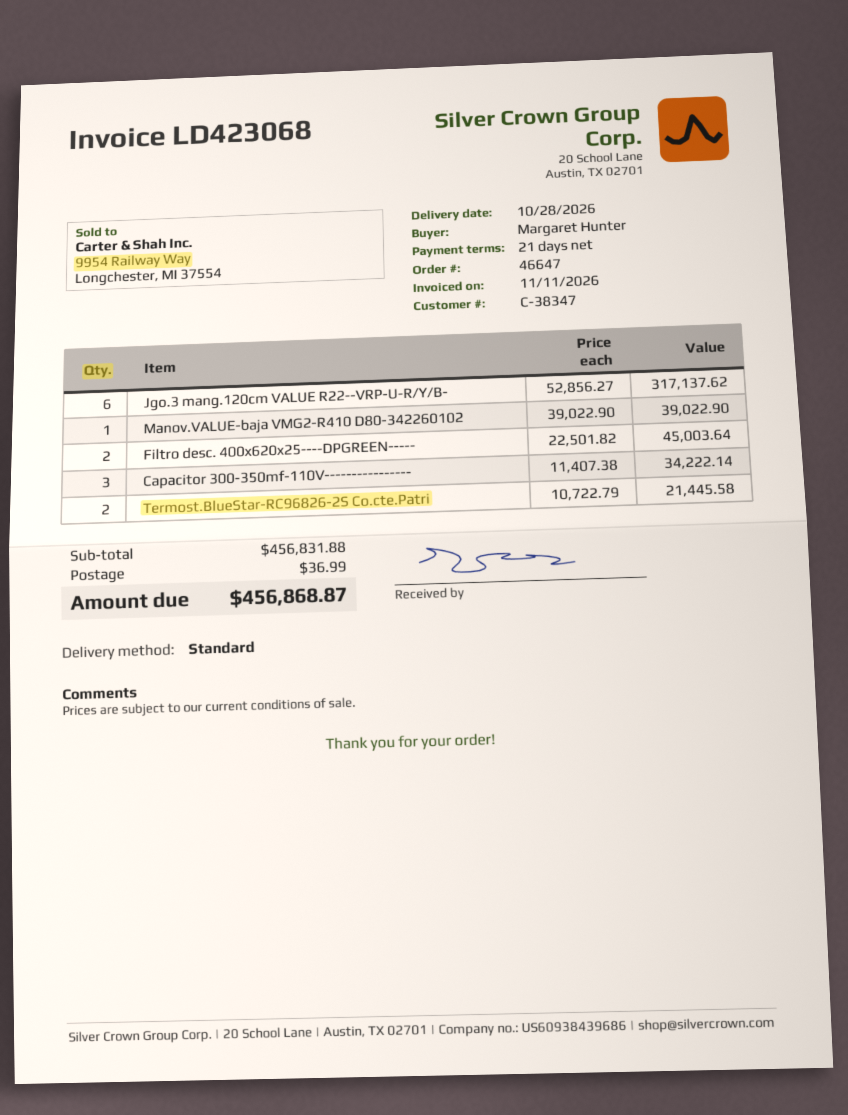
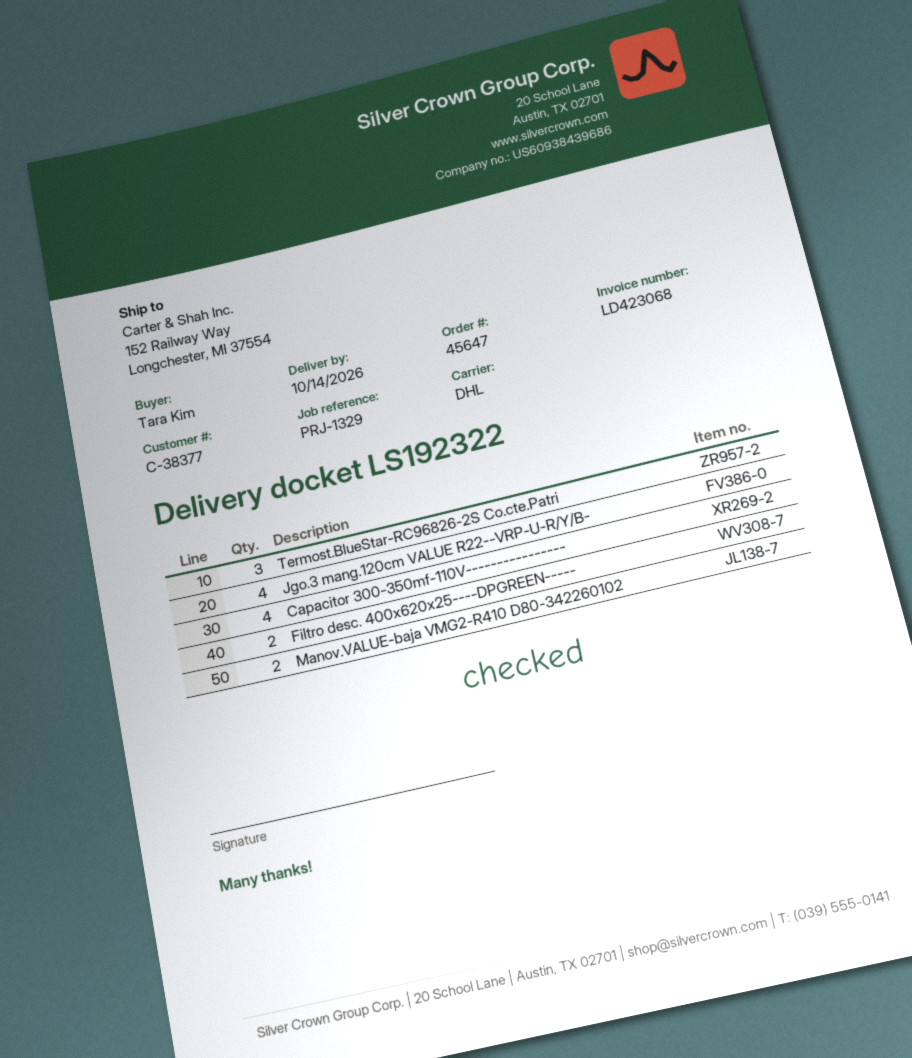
order number: 46647 -> 45647
delivery date: 2026-10-28 -> 2026-10-14
customer number: C-38347 -> C-38377
ordered by: Margaret Hunter -> Tara Kim
shipping method: standard -> DHL
Jgo.3 mang.120cm VALUE R22--VRP-U-R/Y/B-: 6 -> 4
Manov.VALUE-baja VMG2-R410 D80-342260102: 1 -> 2
Capacitor 300-350mf-110V----------------: 3 -> 4
Termost.BlueStar-RC96826-2S Co.cte.Patri: 2 -> 3

